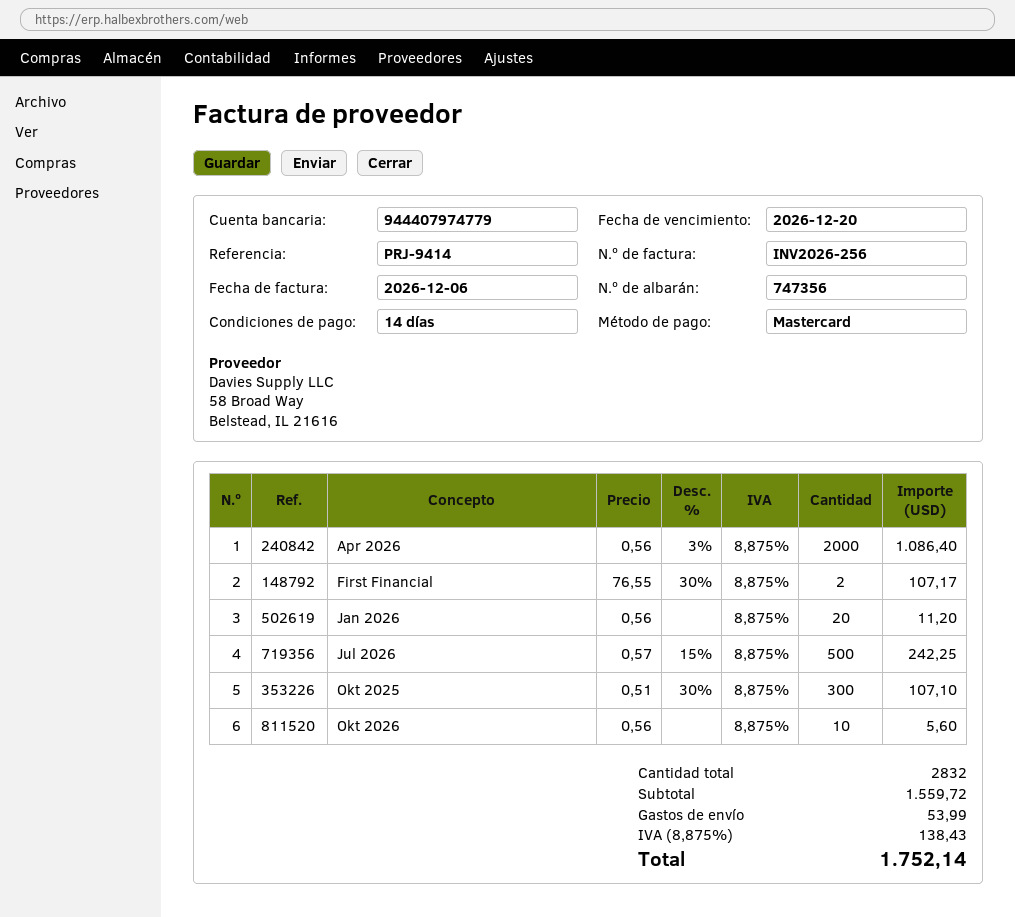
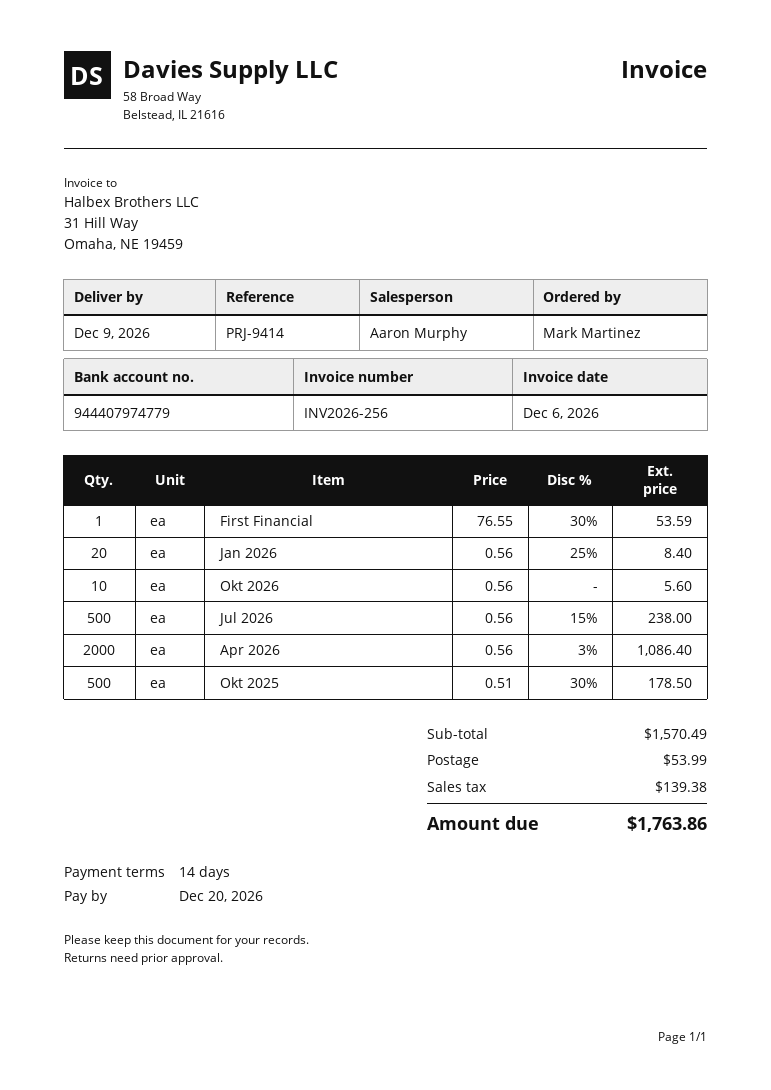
First Financial: 2 x 76.55 - 30% = 107.17 -> 1 x 76.55 - 30% = 53.59
Jan 2026: 20 x 0.56 = 11.20 -> 20 x 0.56 - 25% = 8.40
Jul 2026: 500 x 0.57 - 15% = 242.25 -> 500 x 0.56 - 15% = 238.00
Okt 2025: 300 x 0.51 - 30% = 107.10 -> 500 x 0.51 - 30% = 178.50
subtotal: 1559.72 -> 1570.49
tax: 138.43 -> 139.38
total: 1752.14 -> 1763.86

